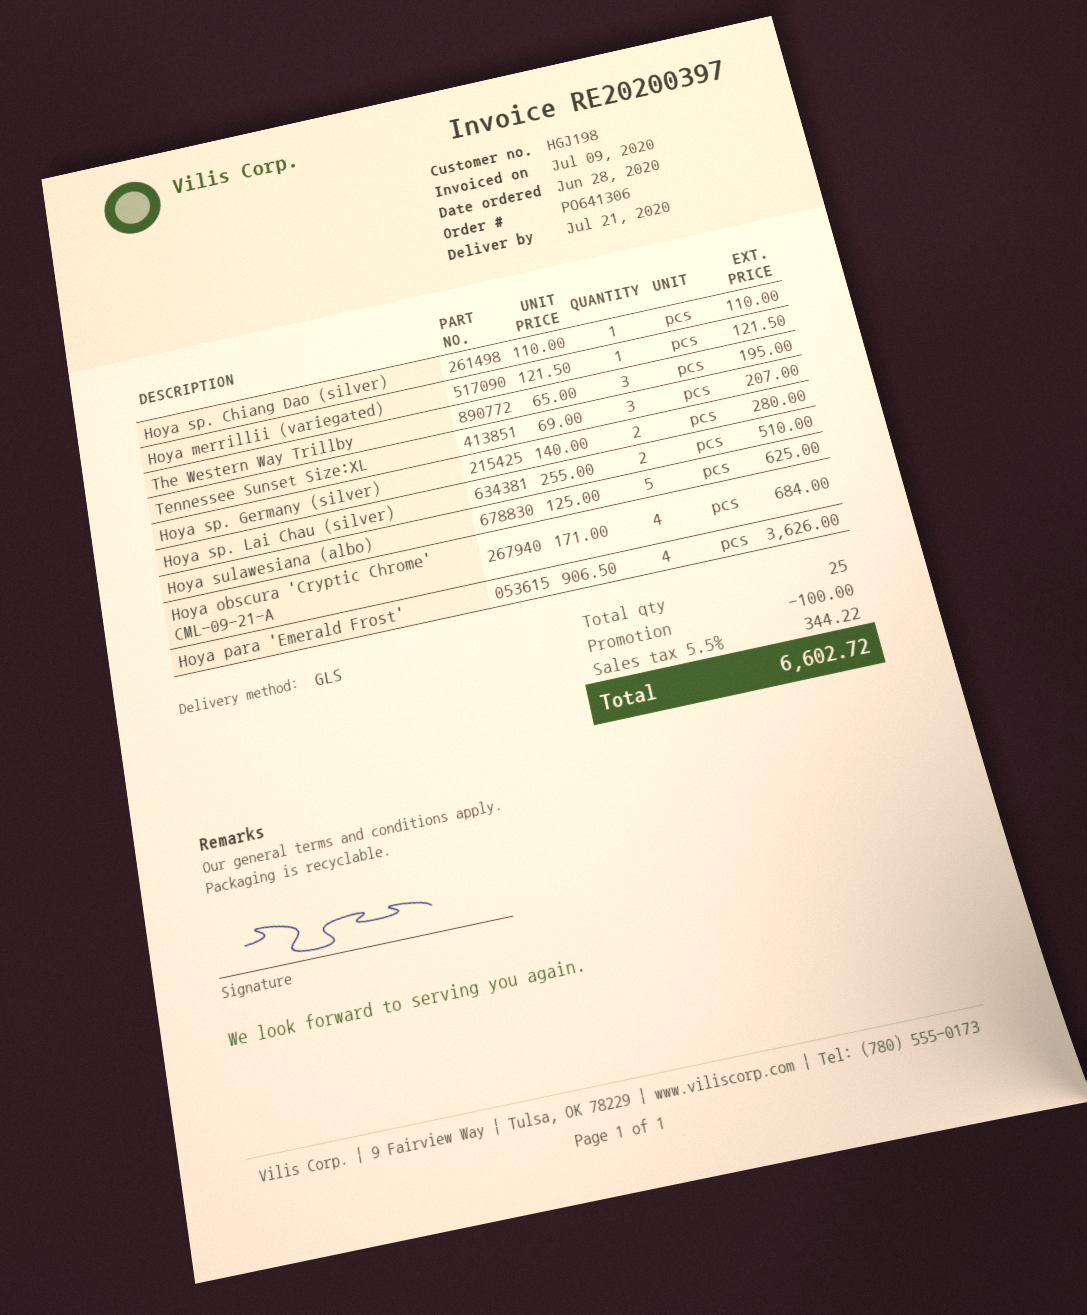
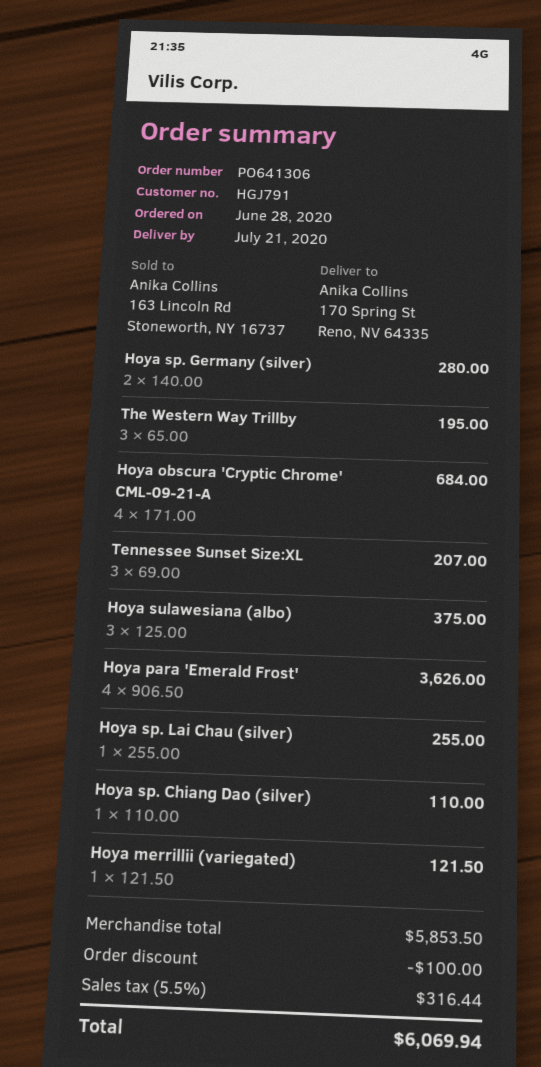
customer number: HGJ198 -> HGJ791
Hoya sp. Lai Chau (silver): 2 x 255.00 = 510.00 -> 1 x 255.00 = 255.00
Hoya sulawesiana (albo): 5 x 125.00 = 625.00 -> 3 x 125.00 = 375.00
tax: 5.5% = 344.22 -> 5.5% = 316.44
total: 6602.72 -> 6069.94

